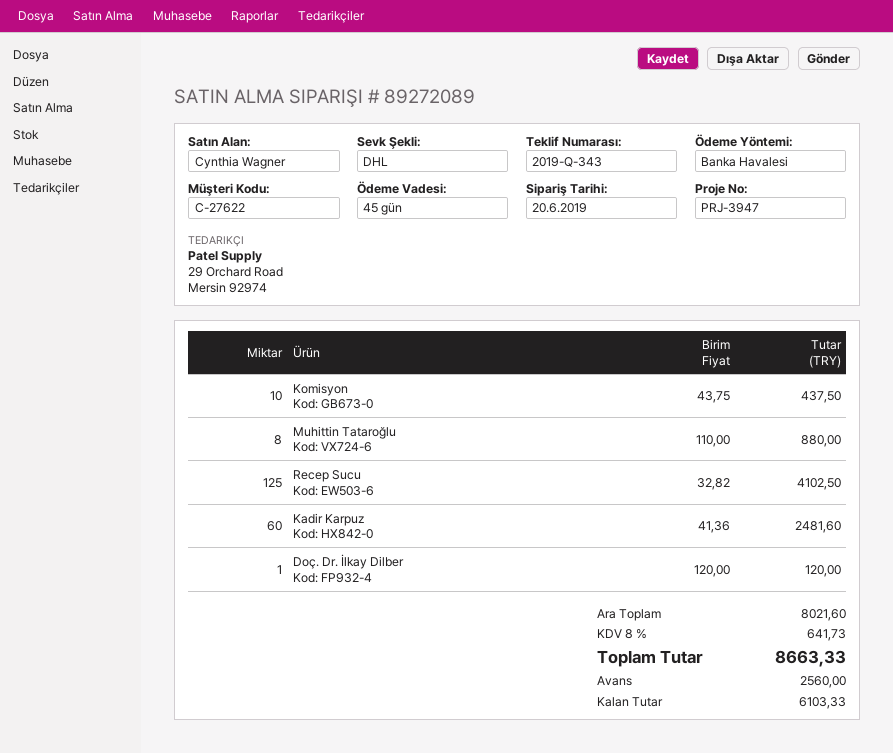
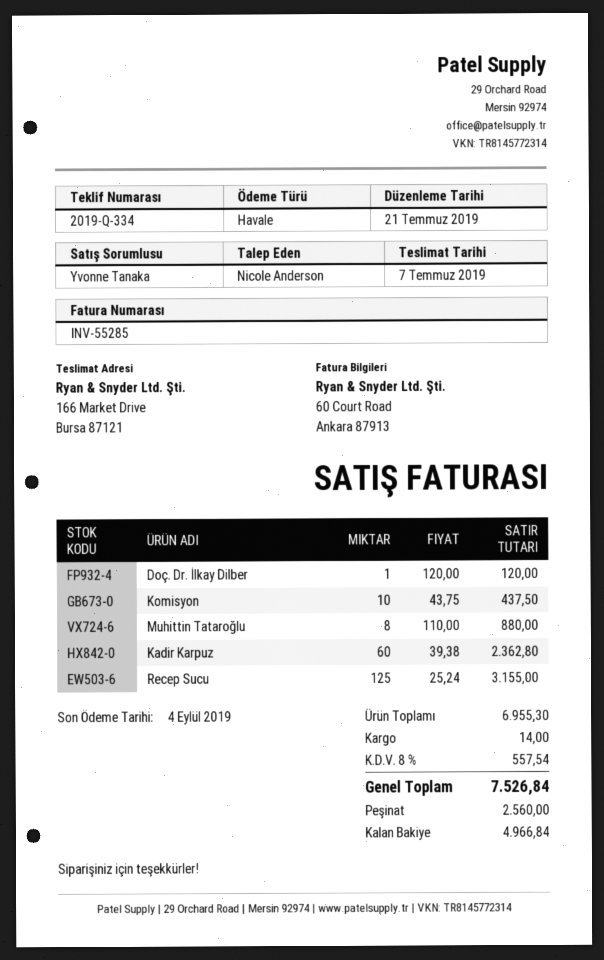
quote number: 2019-Q-343 -> 2019-Q-334
ordered by: Cynthia Wagner -> Nicole Anderson
Recep Sucu: 125 x 32.82 = 4102.50 -> 125 x 25.24 = 3155.00
Kadir Karpuz: 60 x 41.36 = 2481.60 -> 60 x 39.38 = 2362.80
subtotal: 8021.60 -> 6955.30
shipping: none -> 14.00
tax: 8% = 641.73 -> 8% = 557.54
total: 8663.33 -> 7526.84
balance: 6103.33 -> 4966.84

